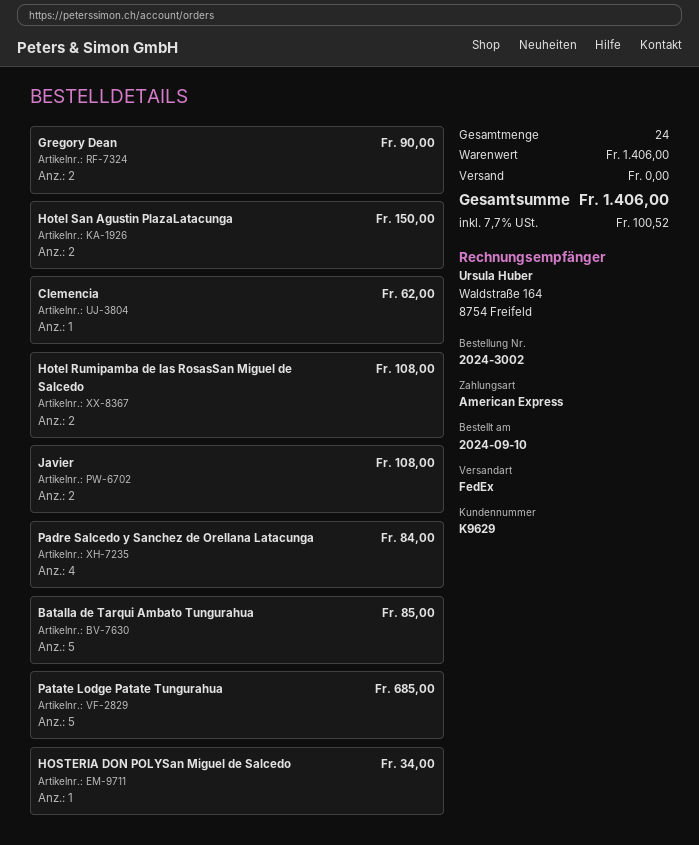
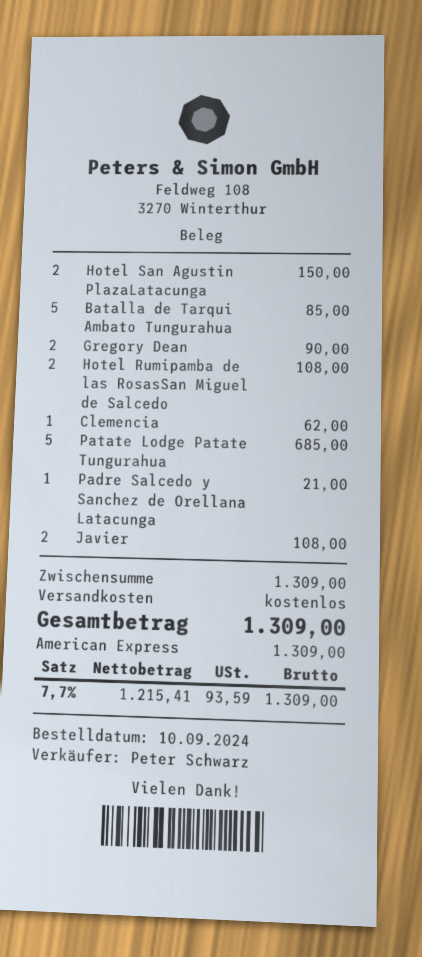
Padre Salcedo y Sanchez de Orellana Latacunga: 4 for 84.00 -> 1 for 21.00
HOSTERIA DON POLYSan Miguel de Salcedo: 1 for 34.00 -> none
subtotal: 1406.00 -> 1309.00
tax: 7.7% = 100.52 -> 7.7% = 93.59
total: 1406.00 -> 1309.00

